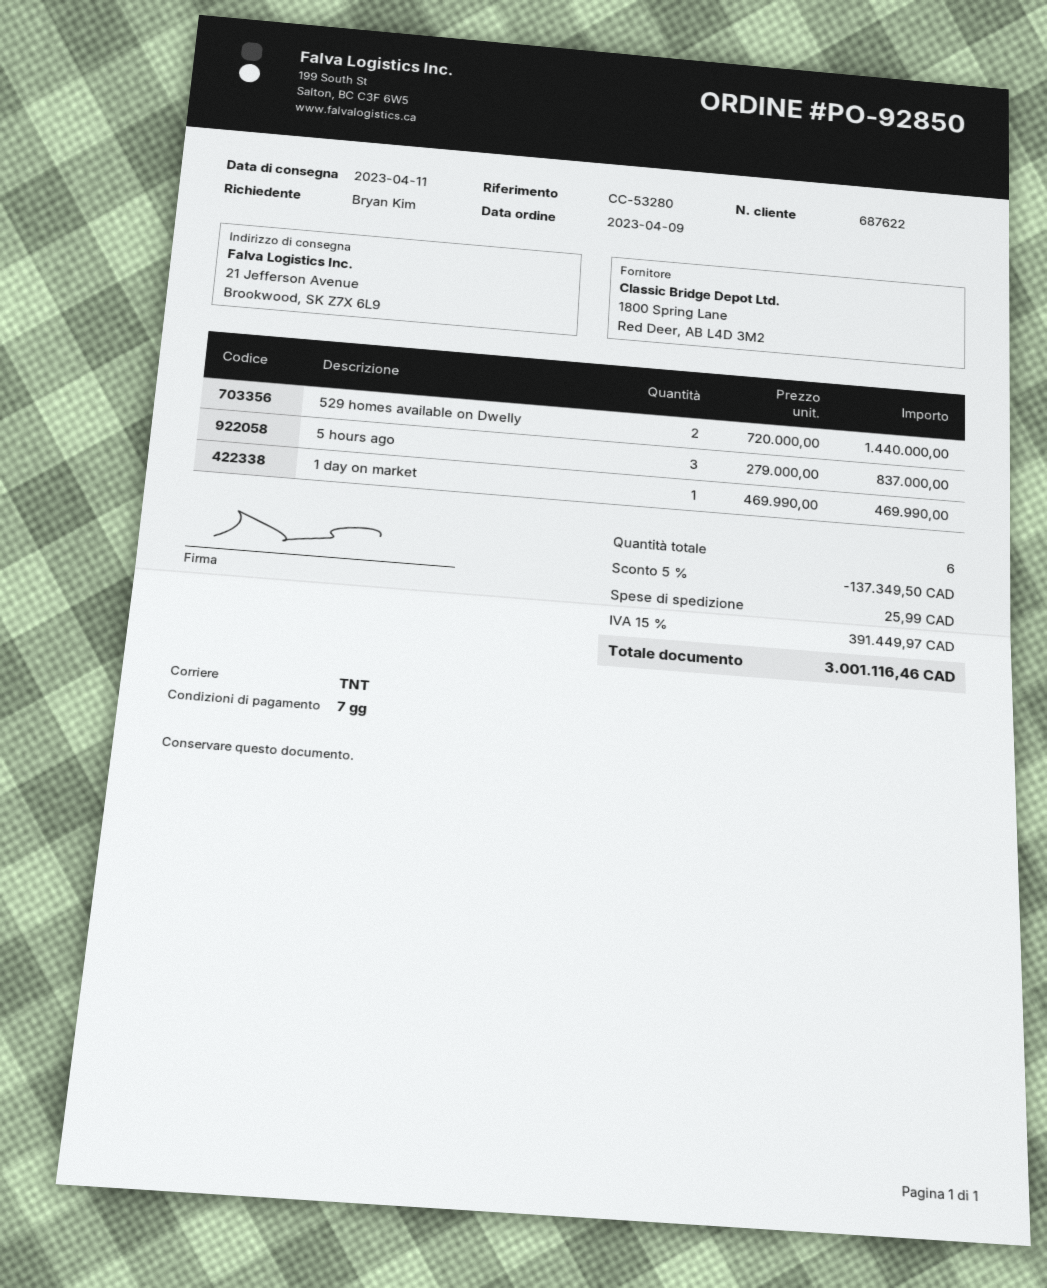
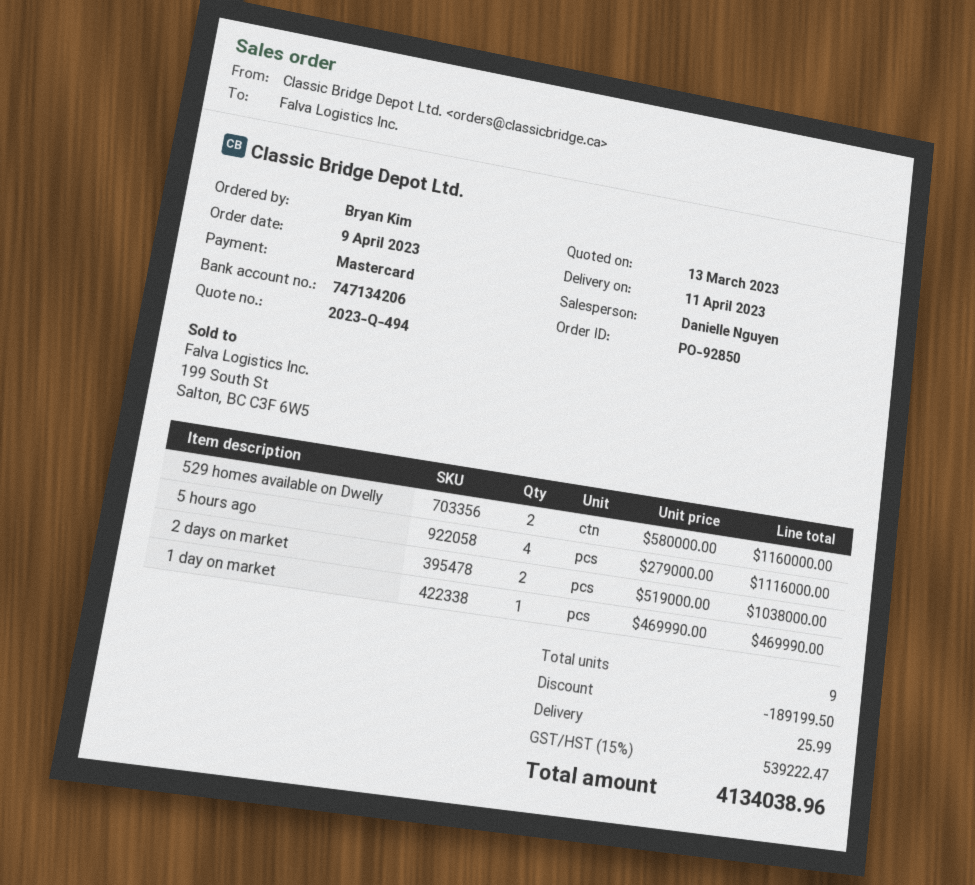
529 homes available on Dwelly: 2 x 720000.00 = 1440000.00 -> 2 x 580000.00 = 1160000.00
5 hours ago: 3 x 279000.00 = 837000.00 -> 4 x 279000.00 = 1116000.00
2 days on market: none -> 2 x 519000.00 = 1038000.00
total quantity: 6 -> 9
discount: 137349.50 -> 189199.50
tax: 15% = 391449.97 -> 15% = 539222.47
total: 3001116.46 -> 4134038.96

